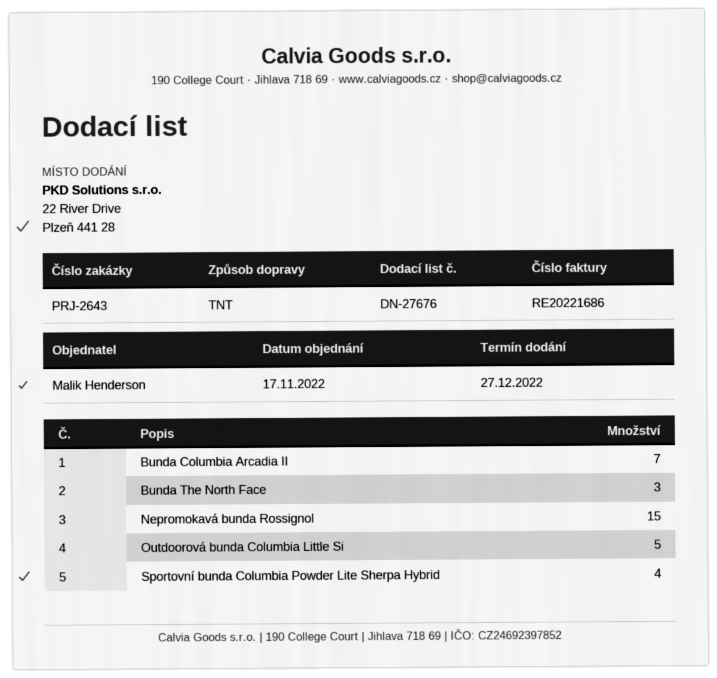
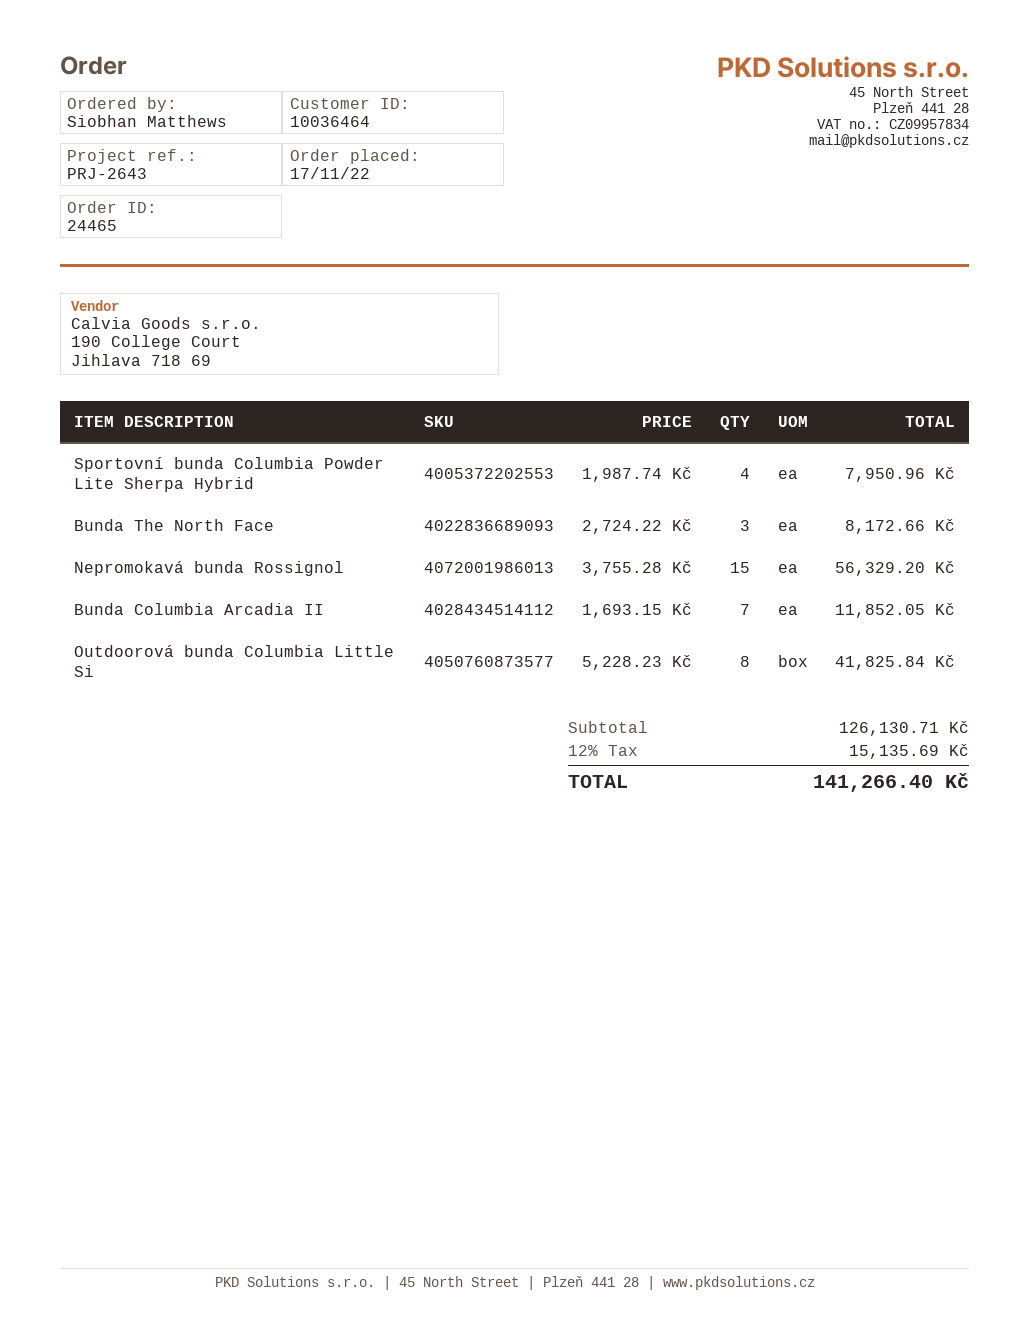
ordered by: Malik Henderson -> Siobhan Matthews
Outdoorová bunda Columbia Little Si: 5 -> 8

